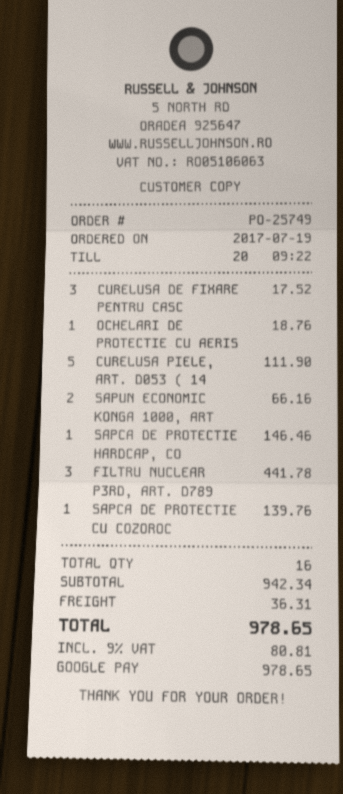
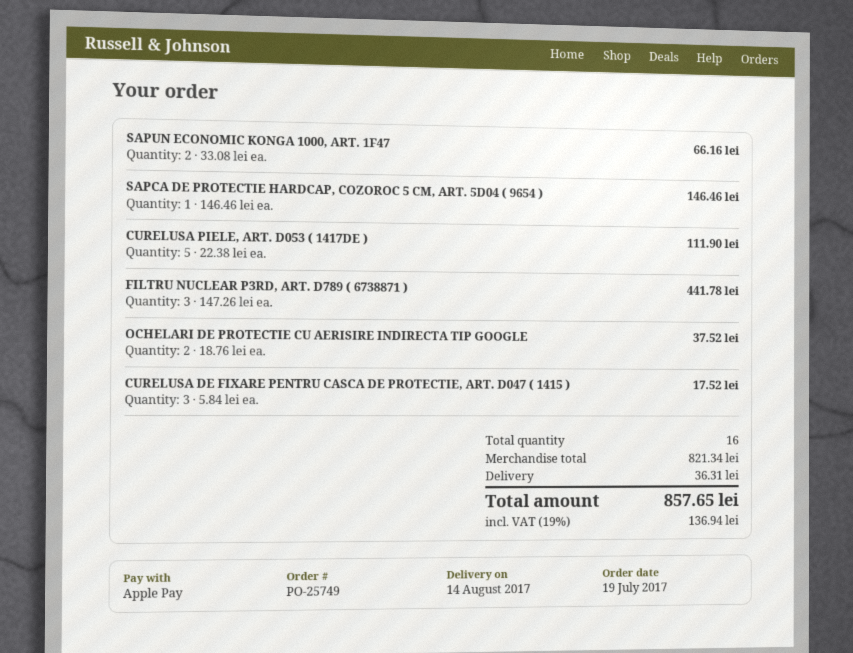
payment method: Google Pay -> Apple Pay
OCHELARI DE PROTECTIE CU AERIS: 1 for 18.76 -> 2 for 37.52
SAPCA DE PROTECTIE CU COZOROC: 1 for 139.76 -> none
subtotal: 942.34 -> 821.34
tax: 9% = 80.81 -> 19% = 136.94
total: 978.65 -> 857.65

